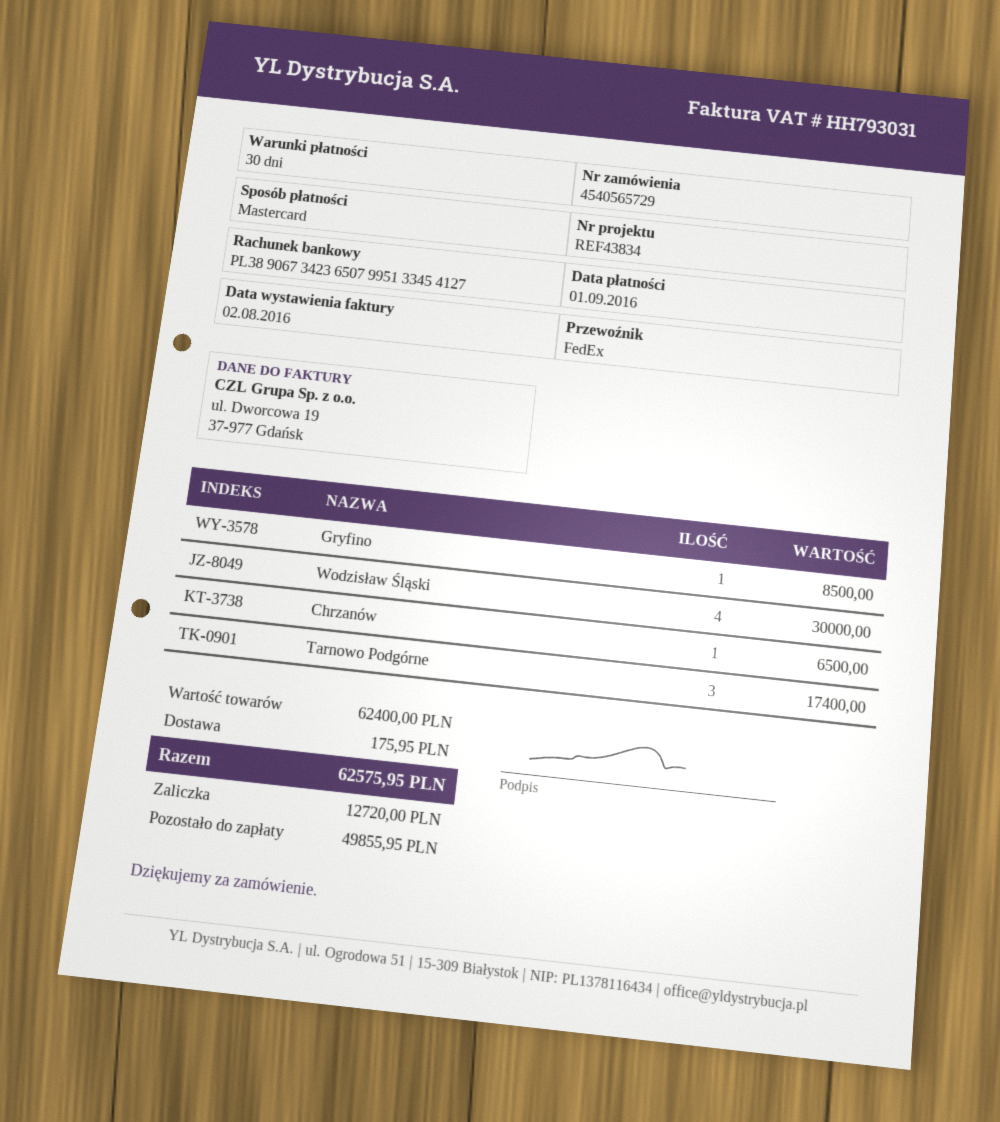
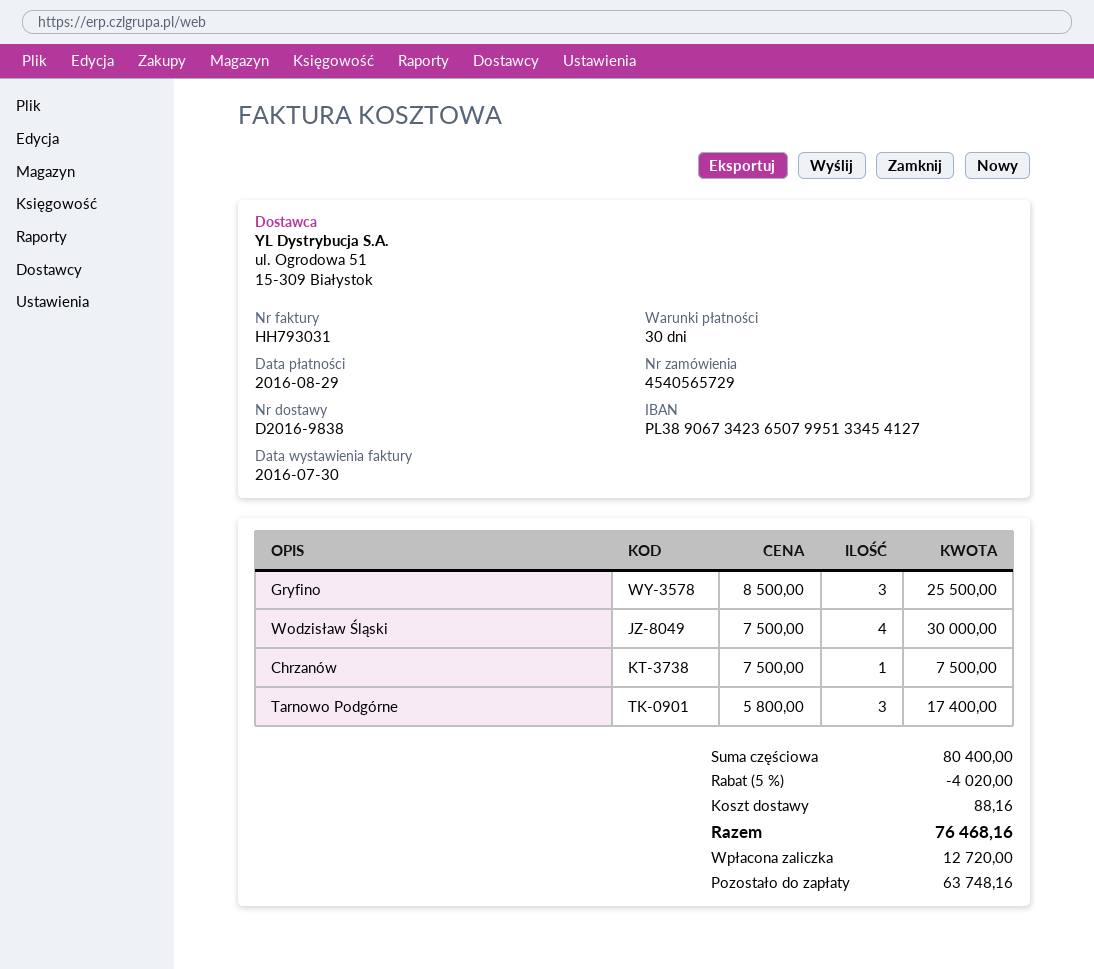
invoice date: 2016-08-02 -> 2016-07-30
due date: 2016-09-01 -> 2016-08-29
Gryfino: 1 for 8500.00 -> 3 for 25500.00
Chrzanów: 1 for 6500.00 -> 1 for 7500.00
subtotal: 62400.00 -> 80400.00
discount: none -> 5% = 4020.00
shipping: 175.95 -> 88.16
total: 62575.95 -> 76468.16
balance: 49855.95 -> 63748.16

